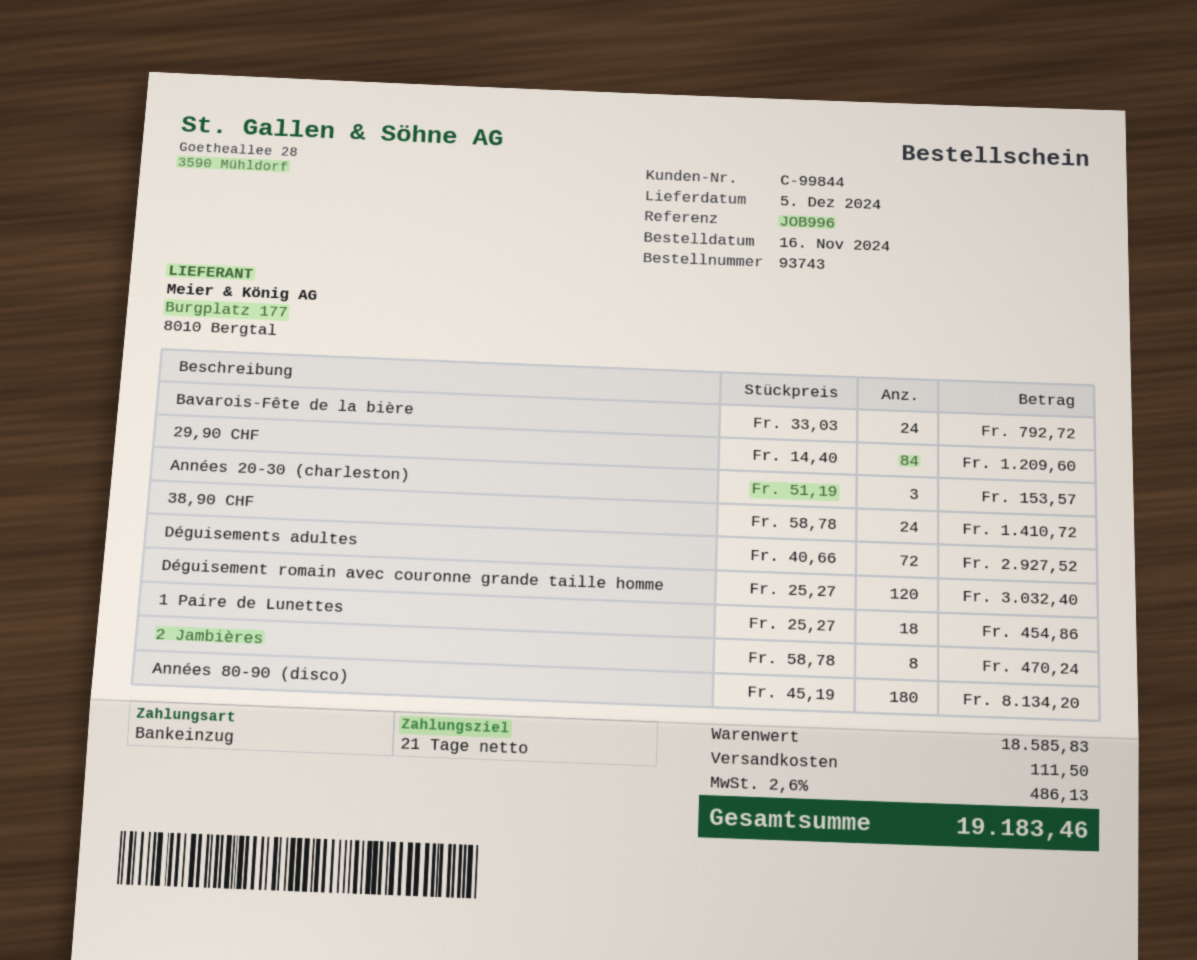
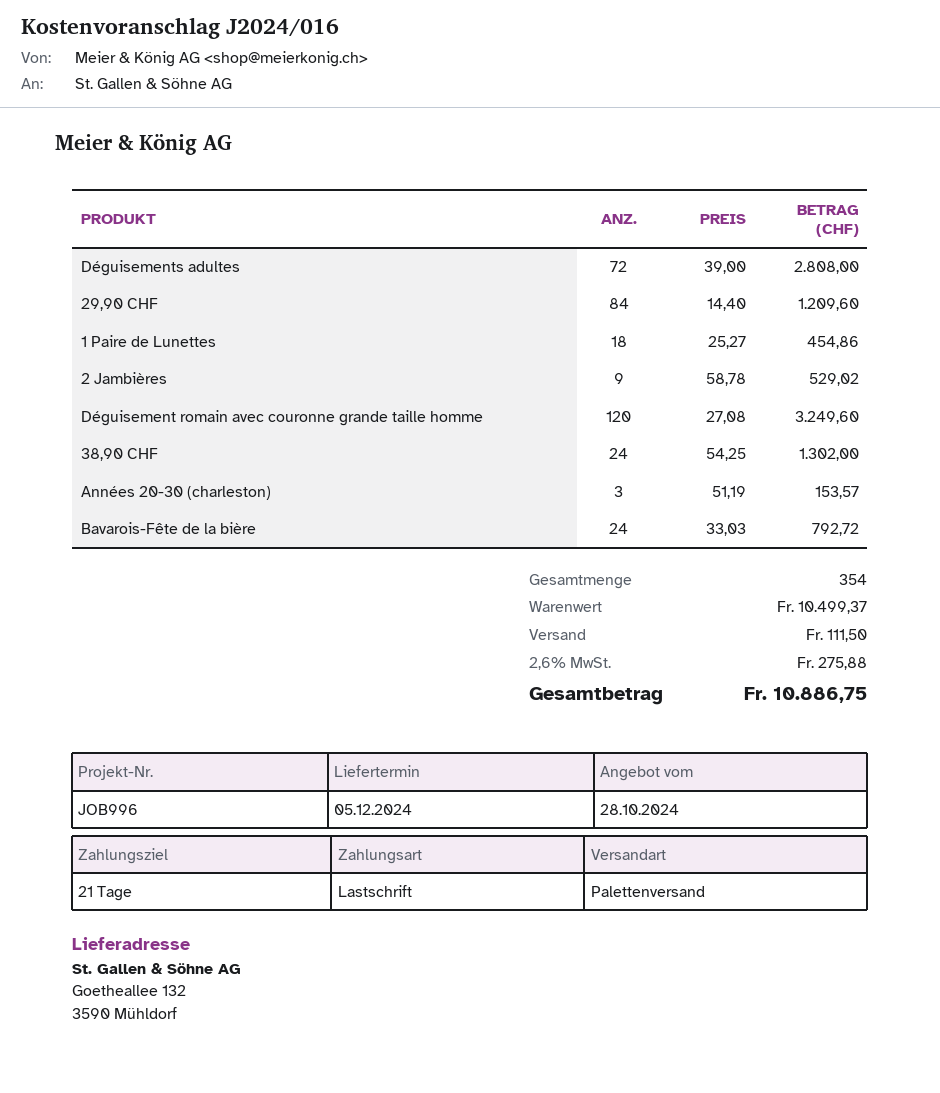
38,90 CHF: 24 x 58.78 = 1410.72 -> 24 x 54.25 = 1302.00
Déguisements adultes: 72 x 40.66 = 2927.52 -> 72 x 39.00 = 2808.00
Déguisement romain avec couronne grande taille homme: 120 x 25.27 = 3032.40 -> 120 x 27.08 = 3249.60
2 Jambières: 8 x 58.78 = 470.24 -> 9 x 58.78 = 529.02
Années 80-90 (disco): 180 x 45.19 = 8134.20 -> none
subtotal: 18585.83 -> 10499.37
tax: 2.6% = 486.13 -> 2.6% = 275.88
total: 19183.46 -> 10886.75

